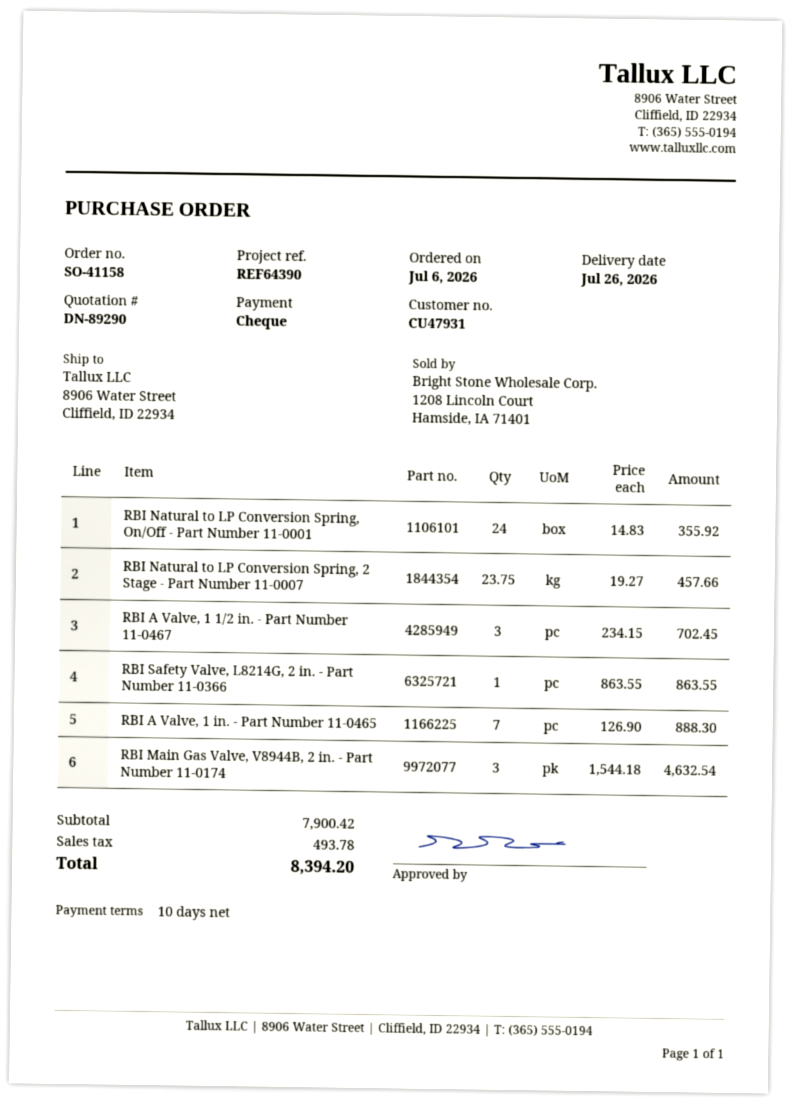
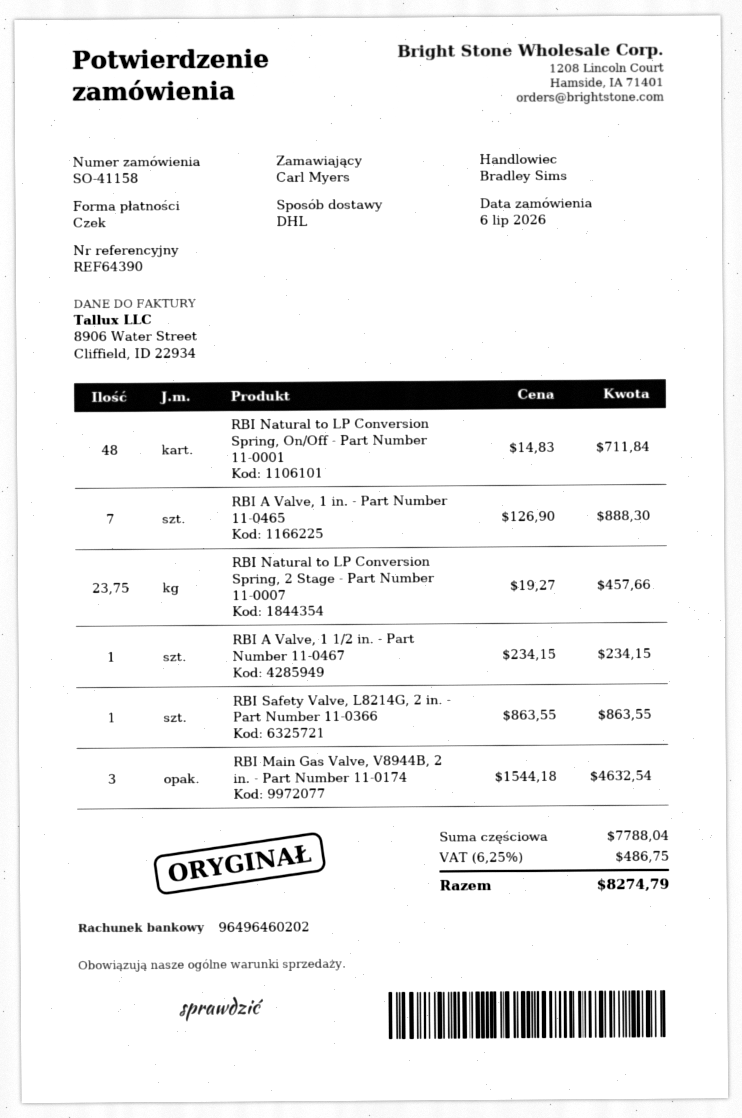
RBI Natural to LP Conversion Spring, On/Off - Part Number 11-0001: 24 x 14.83 = 355.92 -> 48 x 14.83 = 711.84
RBI A Valve, 1 1/2 in. - Part Number 11-0467: 3 x 234.15 = 702.45 -> 1 x 234.15 = 234.15
subtotal: 7900.42 -> 7788.04
tax: 493.78 -> 486.75
total: 8394.20 -> 8274.79

